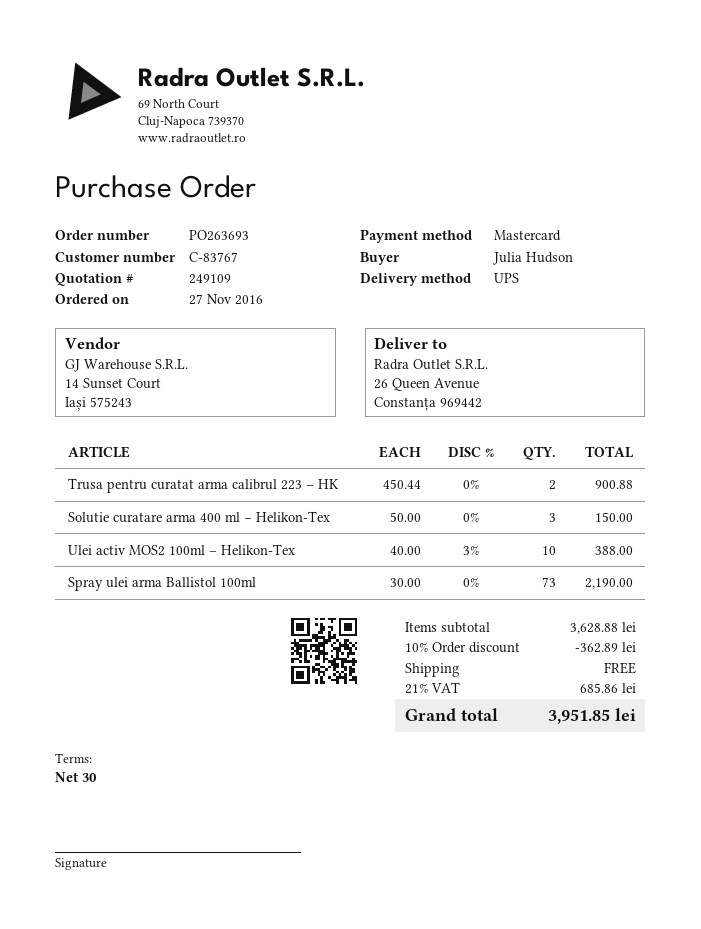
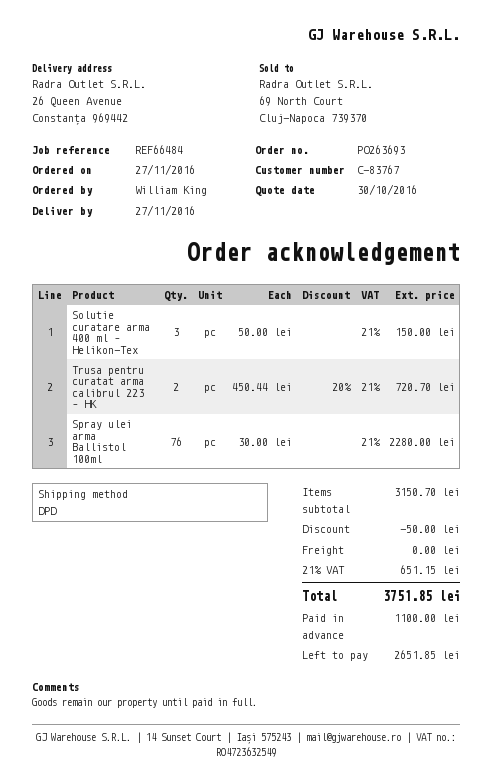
ordered by: Julia Hudson -> William King
shipping method: UPS -> DPD
Trusa pentru curatat arma calibrul 223 – HK: 2 x 450.44 = 900.88 -> 2 x 450.44 - 20% = 720.70
Ulei activ MOS2 100ml – Helikon-Tex: 10 x 40.00 - 3% = 388.00 -> none
Spray ulei arma Ballistol 100ml: 73 x 30.00 = 2190.00 -> 76 x 30.00 = 2280.00
subtotal: 3628.88 -> 3150.70
discount: 362.89 -> 50.00
tax: 21% = 685.86 -> 21% = 651.15
total: 3951.85 -> 3751.85

